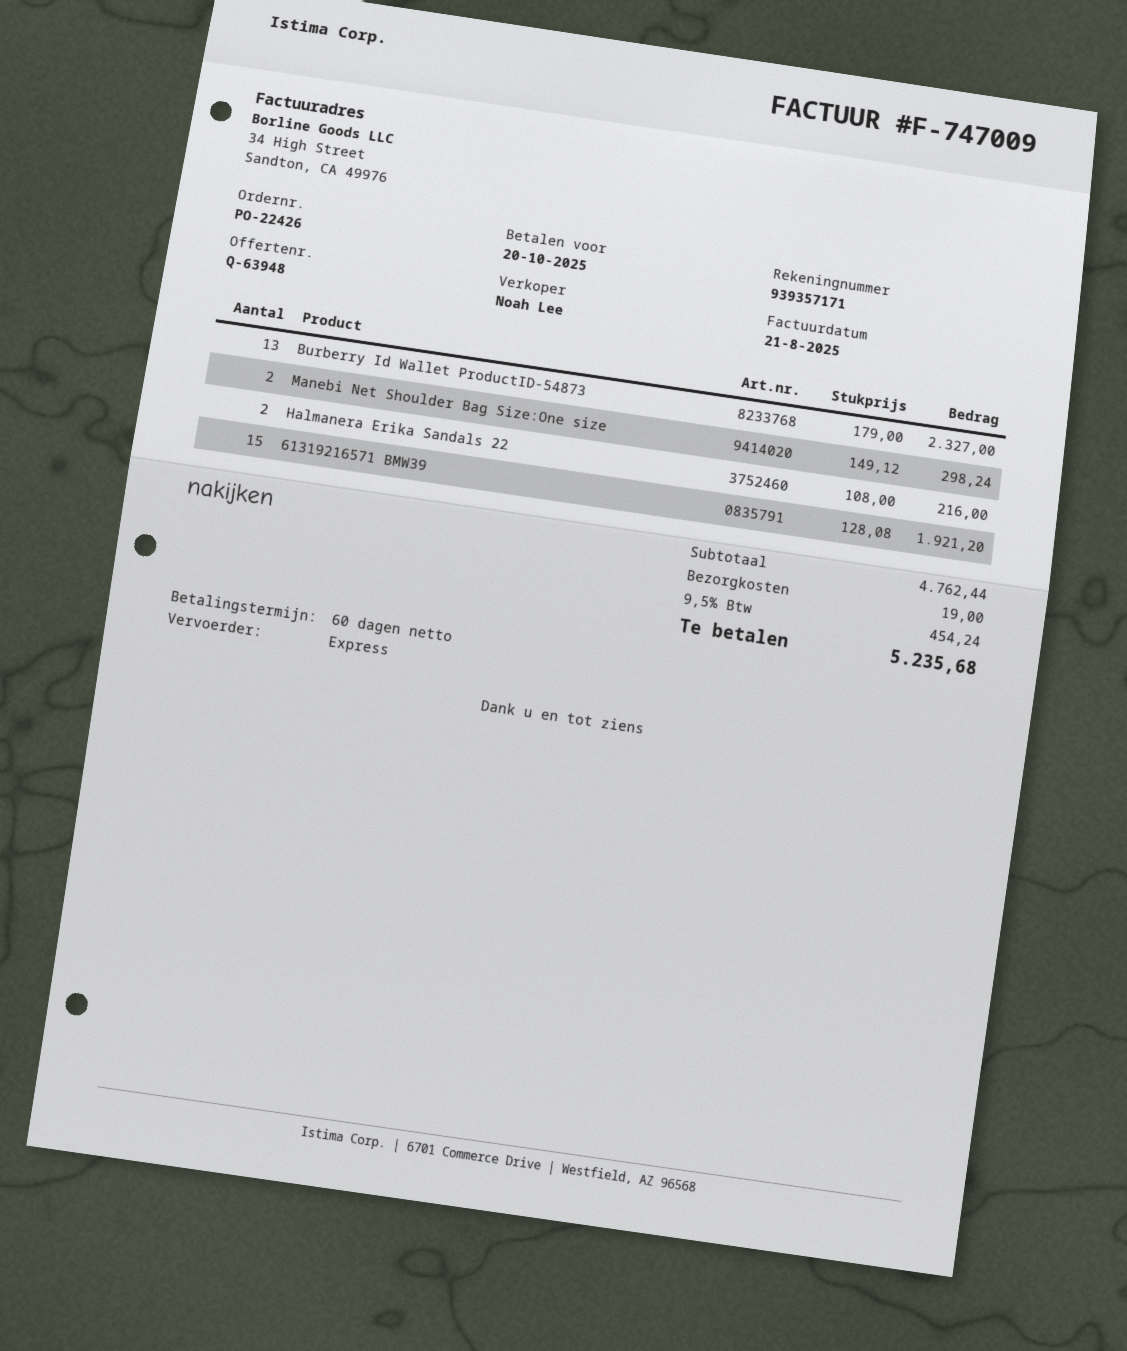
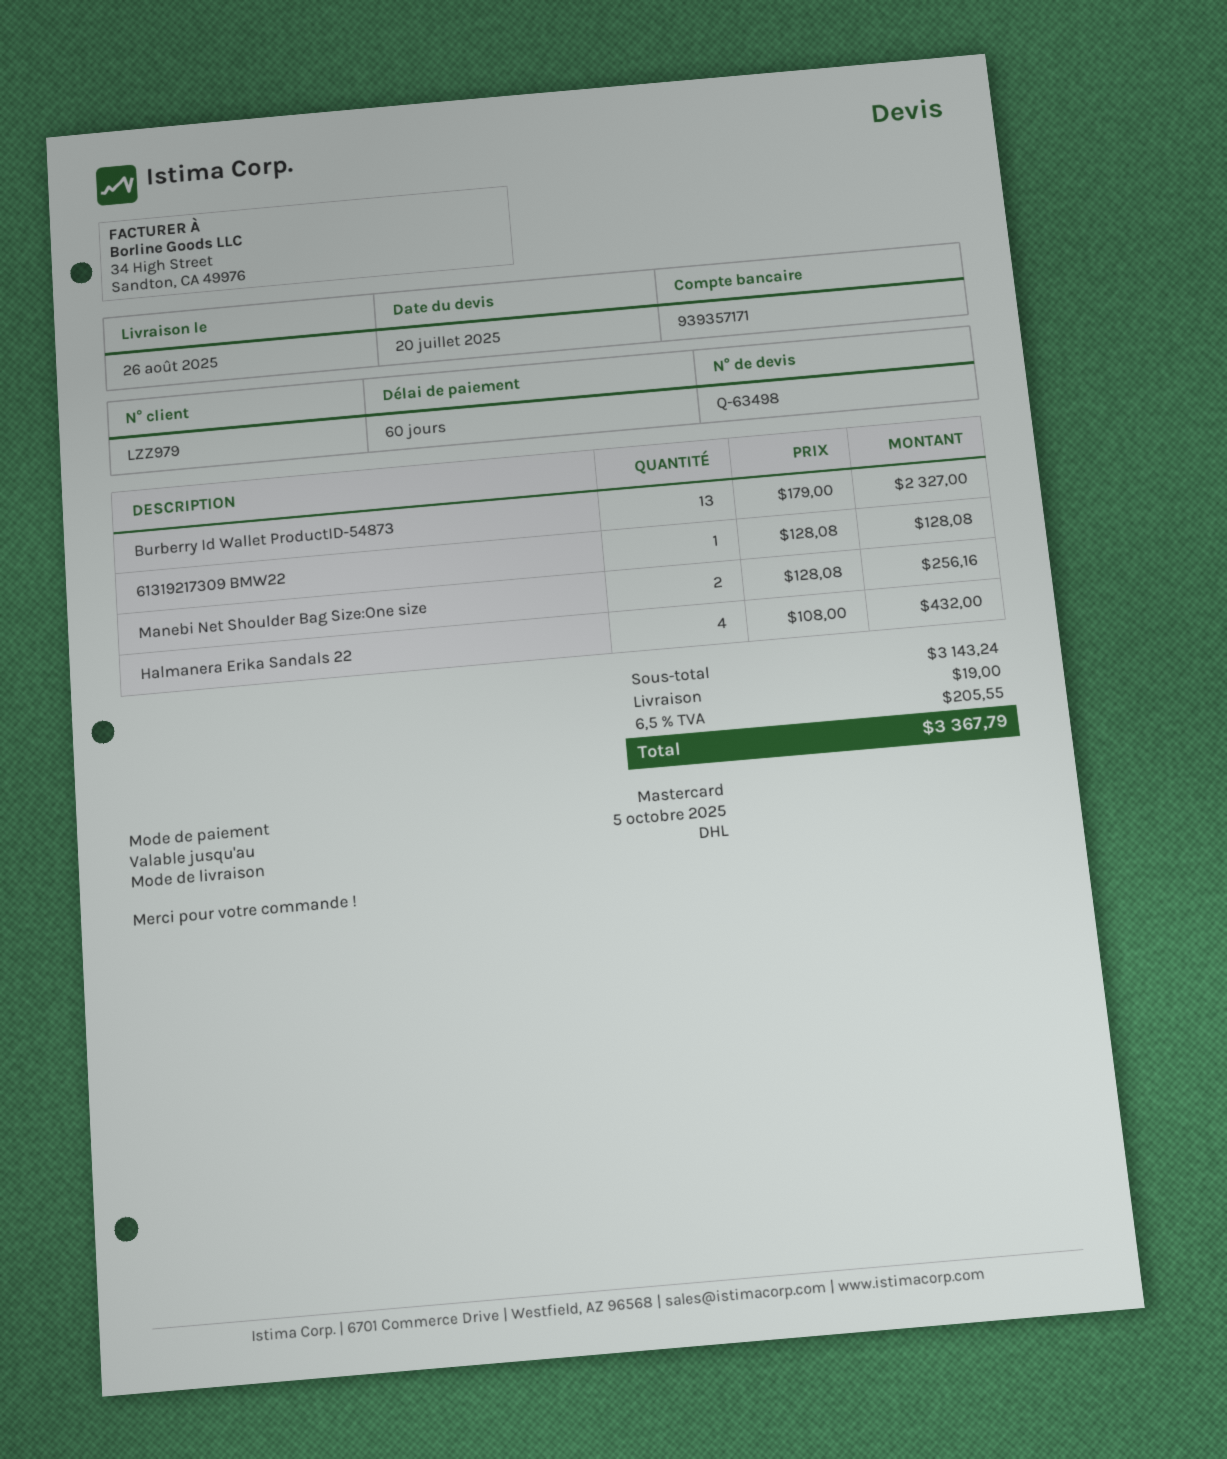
quote number: Q-63948 -> Q-63498
shipping method: express -> DHL
Manebi Net Shoulder Bag Size:One size: 2 x 149.12 = 298.24 -> 2 x 128.08 = 256.16
Halmanera Erika Sandals 22: 2 x 108.00 = 216.00 -> 4 x 108.00 = 432.00
61319216571 BMW39: 15 x 128.08 = 1921.20 -> none
61319217309 BMW22: none -> 1 x 128.08 = 128.08
subtotal: 4762.44 -> 3143.24
tax: 9.5% = 454.24 -> 6.5% = 205.55
total: 5235.68 -> 3367.79

